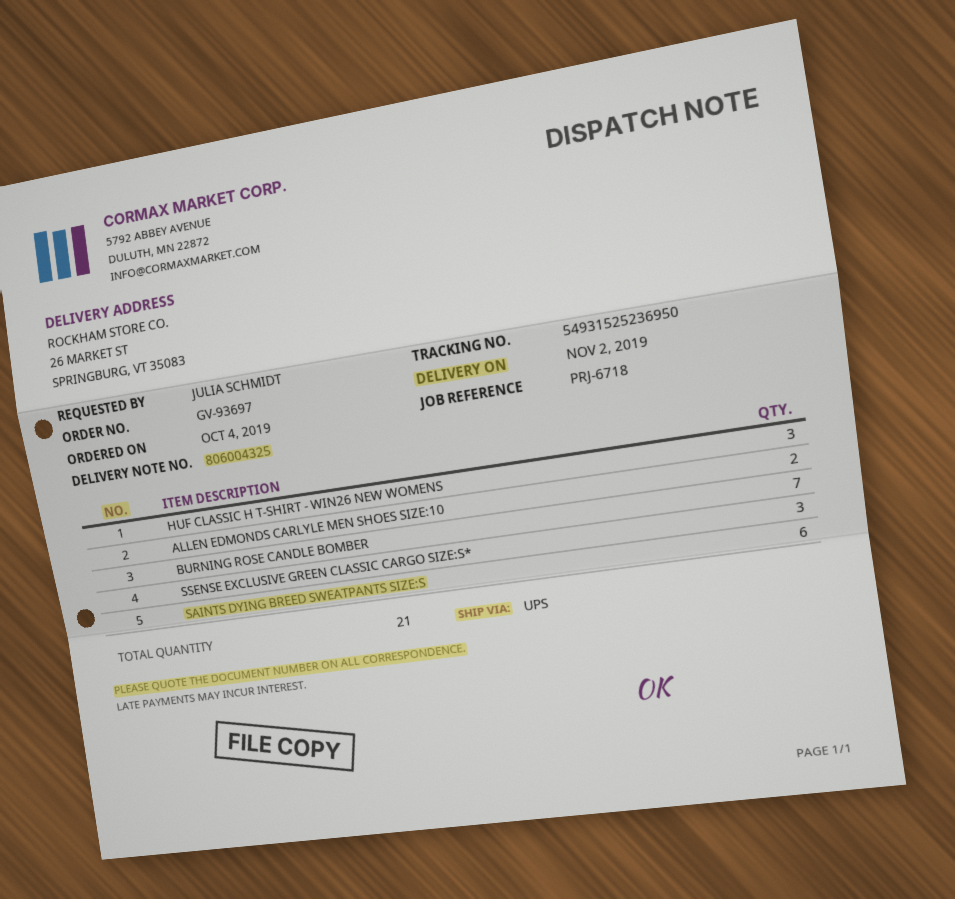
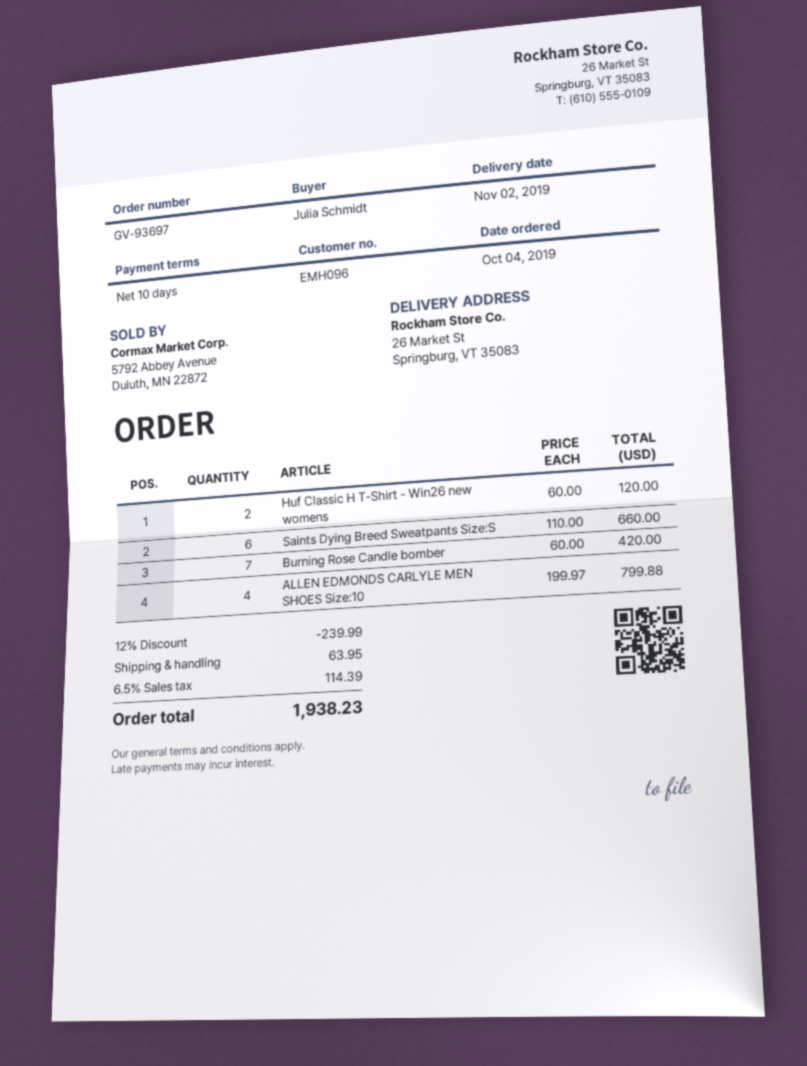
HUF CLASSIC H T-SHIRT - WIN26 NEW WOMENS: 3 -> 2
ALLEN EDMONDS CARLYLE MEN SHOES SIZE:10: 2 -> 4
SSENSE EXCLUSIVE GREEN CLASSIC CARGO SIZE:S*: 3 -> none

